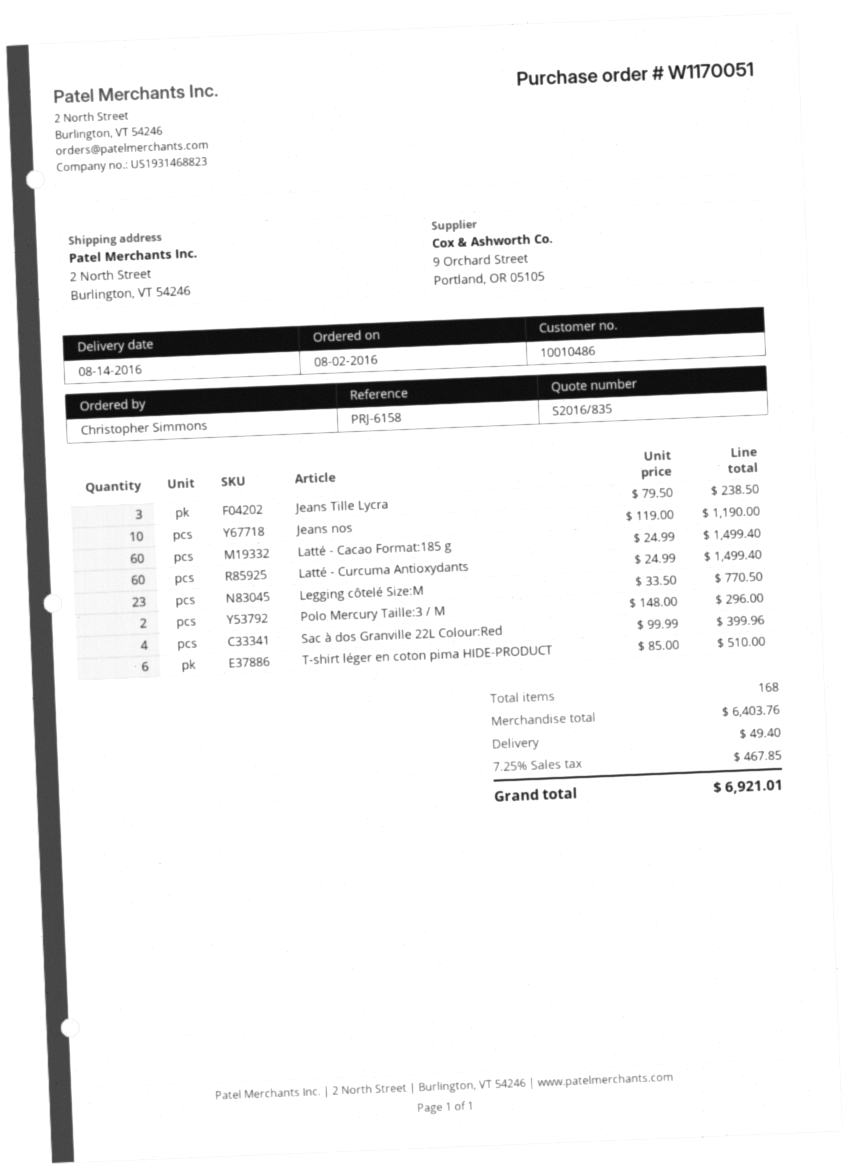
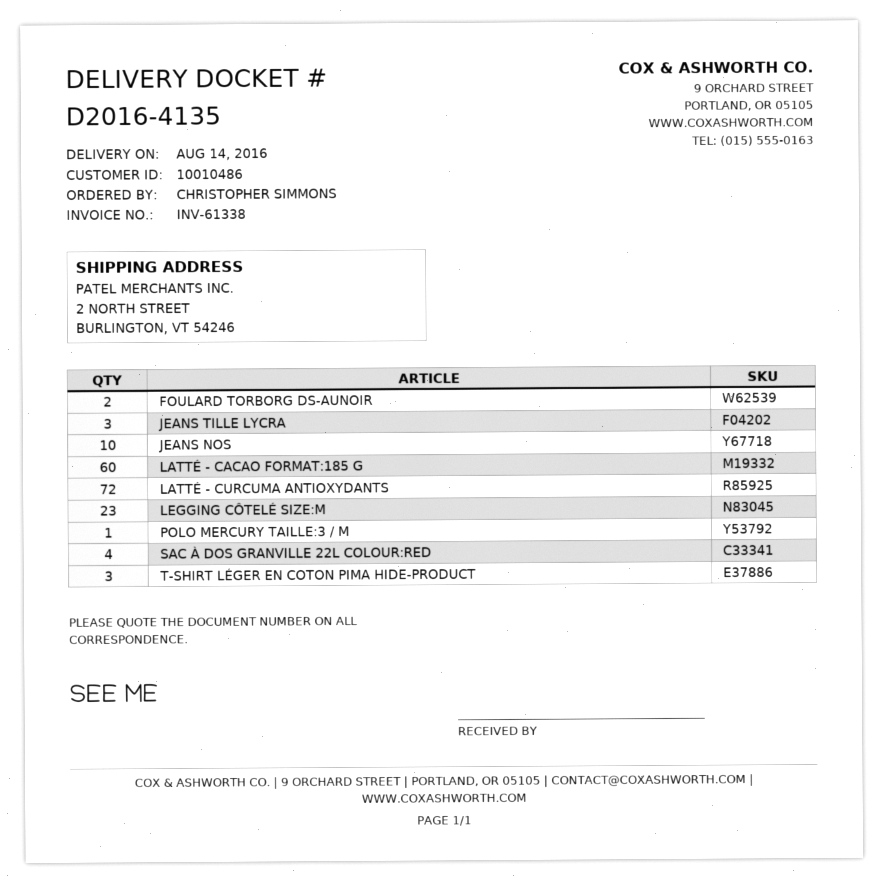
Latté - Curcuma Antioxydants: 60 -> 72
Polo Mercury Taille:3 / M: 2 -> 1
T-shirt léger en coton pima HIDE-PRODUCT: 6 -> 3
FOULARD TORBORG DS-AUNOIR: none -> 2

